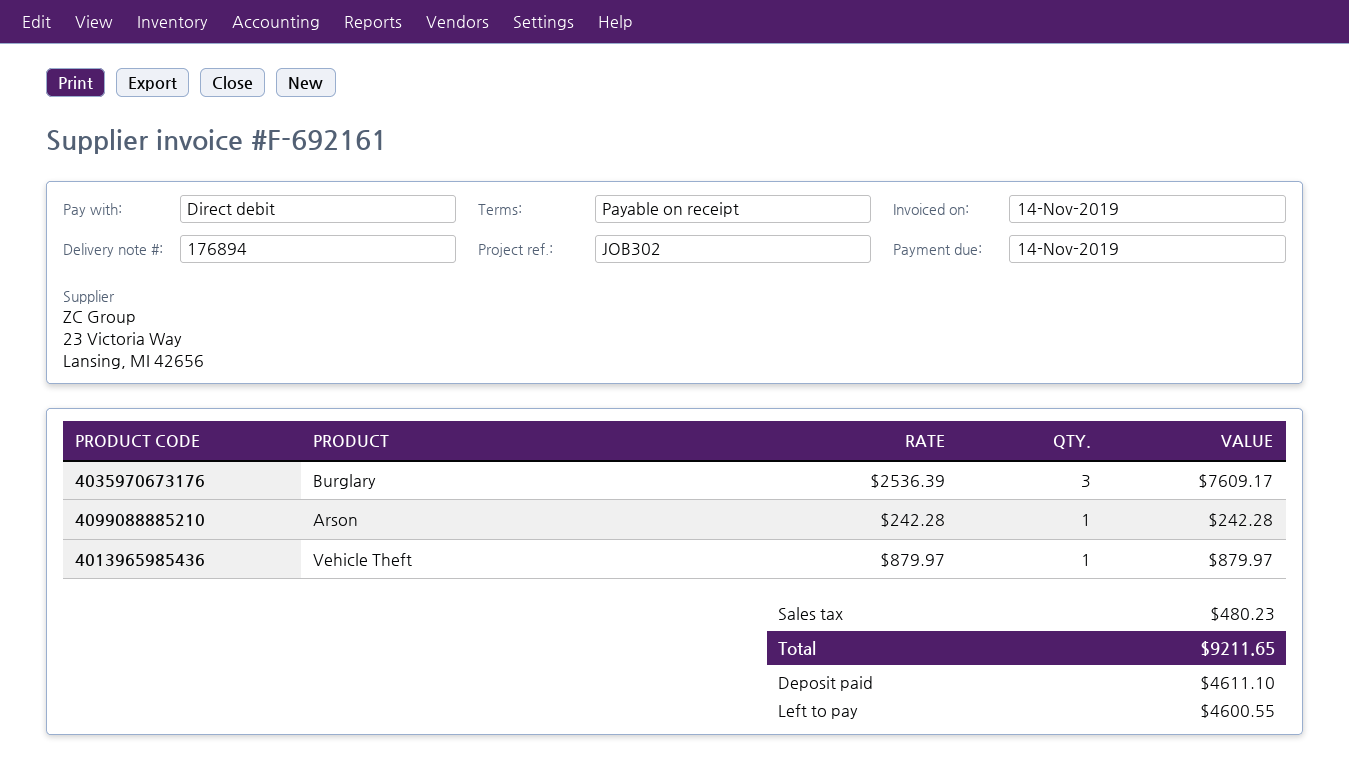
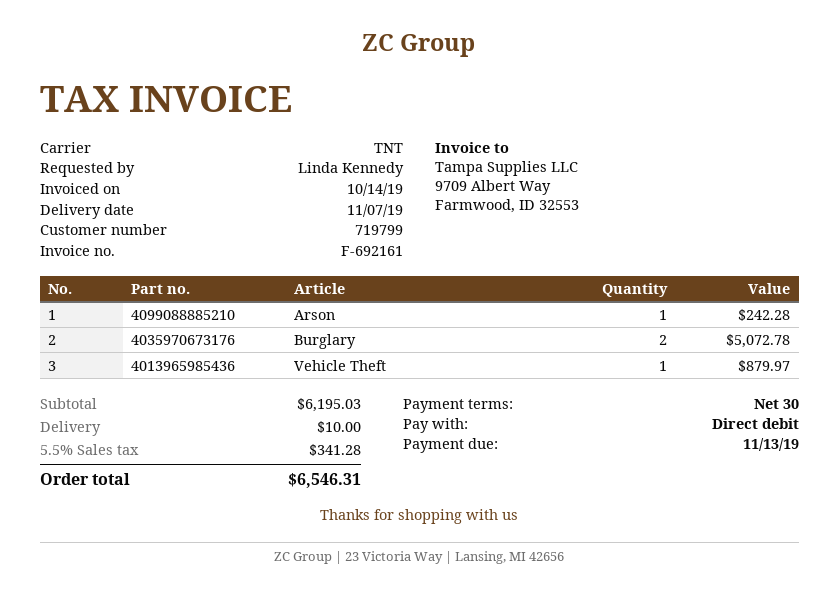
invoice date: 2019-11-14 -> 2019-10-14
payment terms: on receipt -> 30 days
due date: 2019-11-14 -> 2019-11-13
Burglary: 3 for 7609.17 -> 2 for 5072.78
shipping: none -> 10.00
tax: 480.23 -> 341.28
total: 9211.65 -> 6546.31

